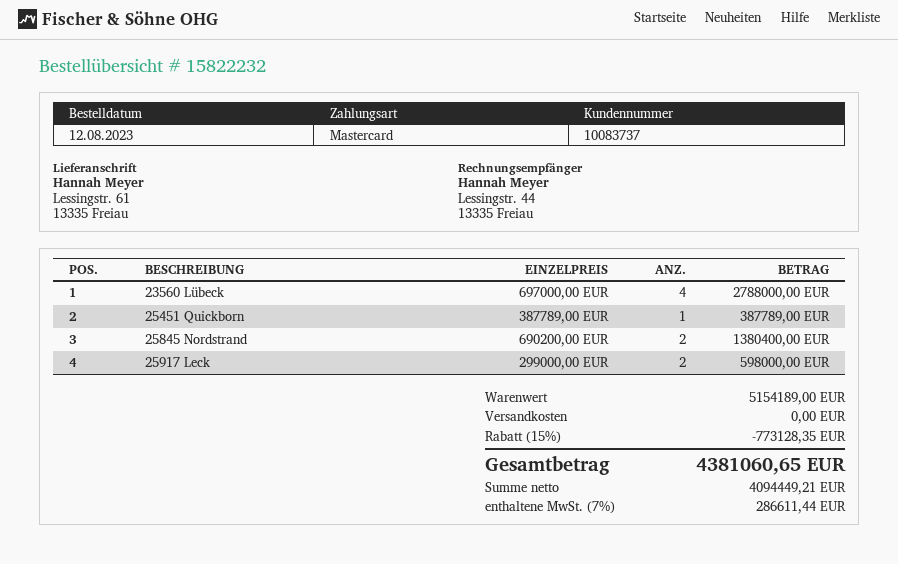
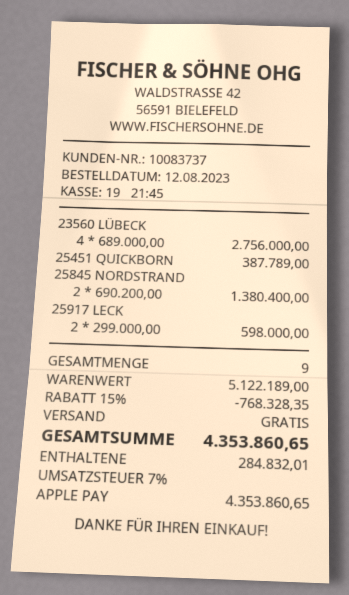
payment method: Mastercard -> Apple Pay
23560 Lübeck: 4 x 697000.00 = 2788000.00 -> 4 x 689000.00 = 2756000.00
subtotal: 5154189.00 -> 5122189.00
discount: 15% = 773128.35 -> 15% = 768328.35
tax: 7% = 286611.44 -> 7% = 284832.01
total: 4381060.65 -> 4353860.65

